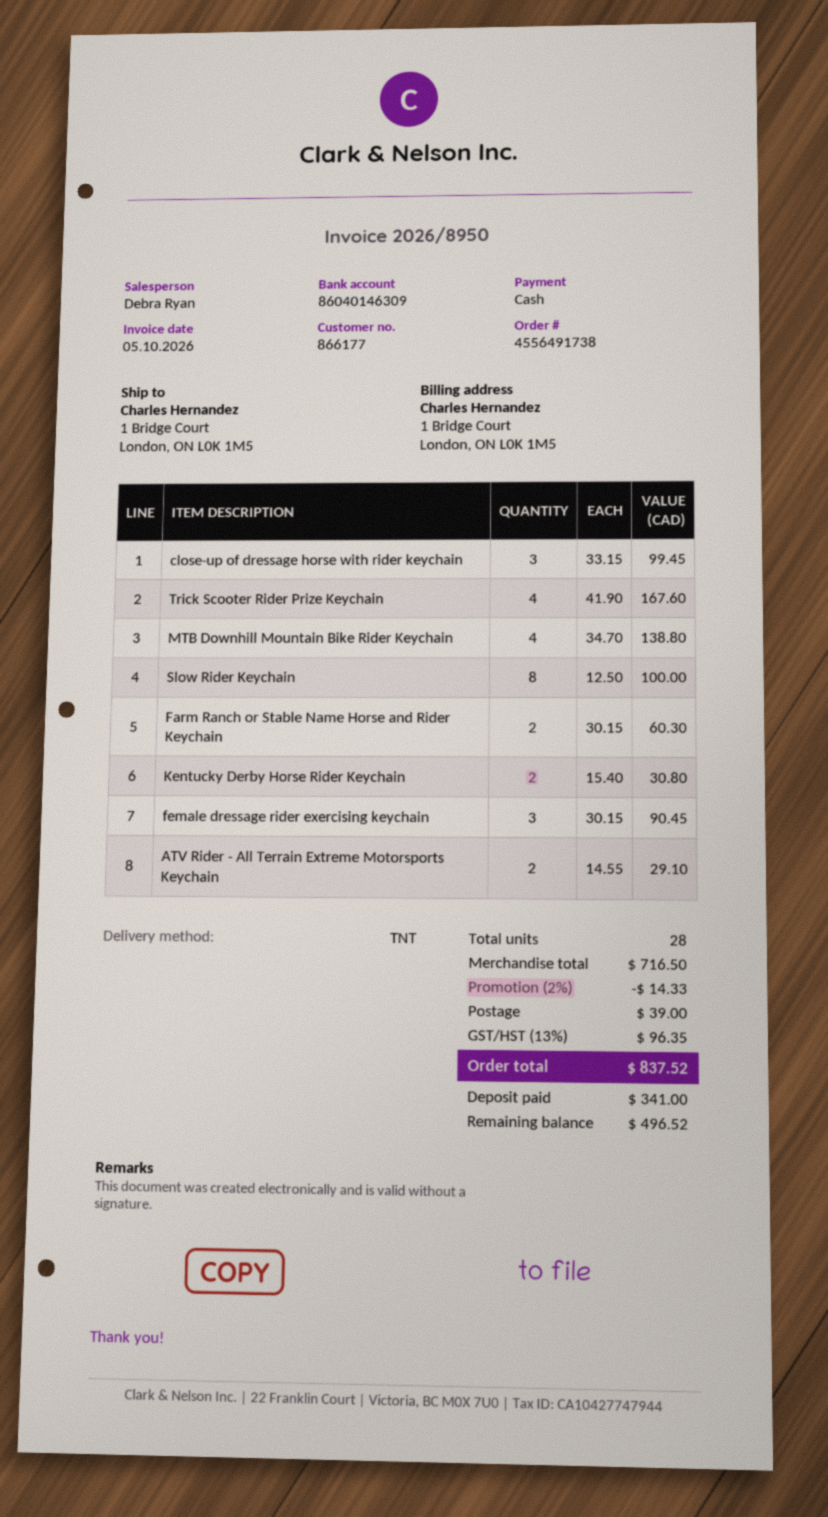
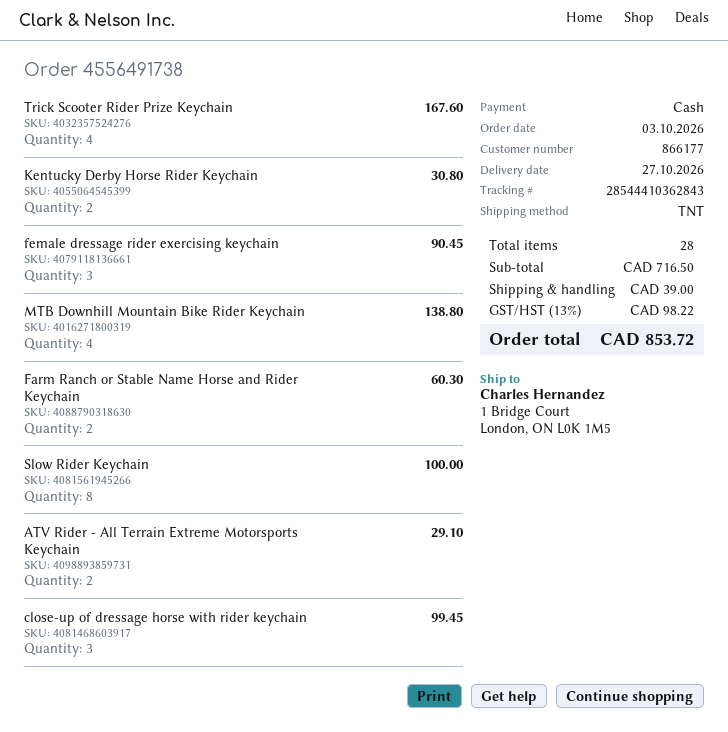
discount: 2% = 14.33 -> none
tax: 13% = 96.35 -> 13% = 98.22
total: 837.52 -> 853.72

